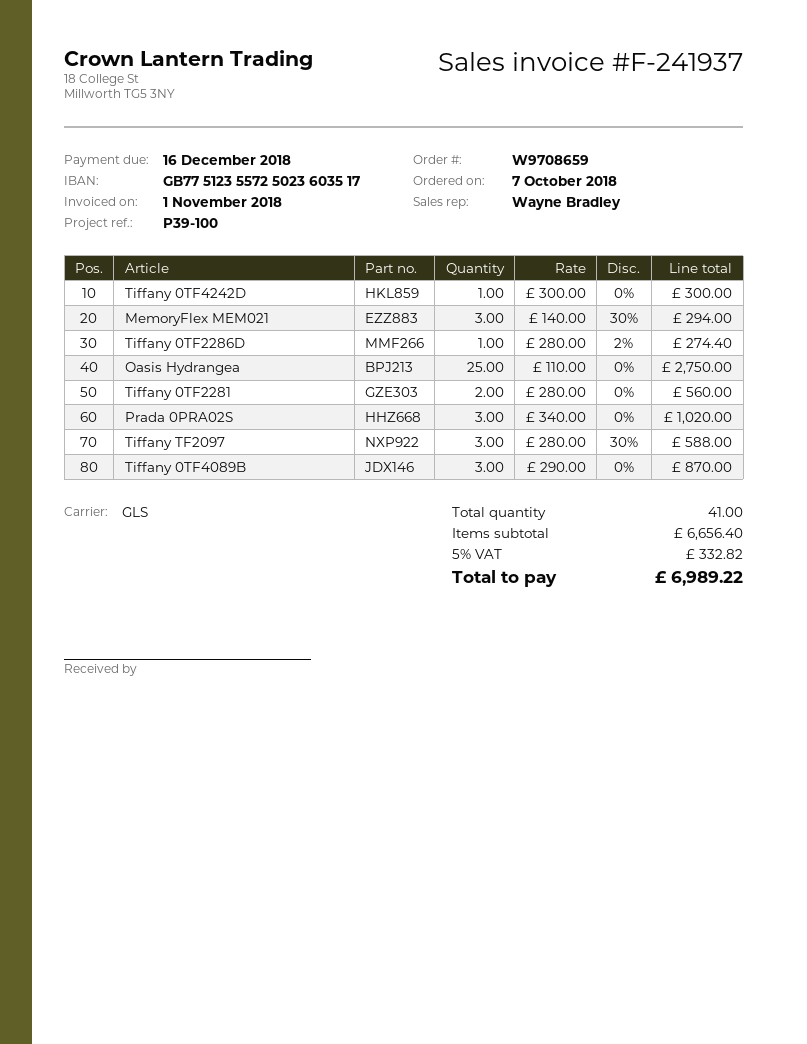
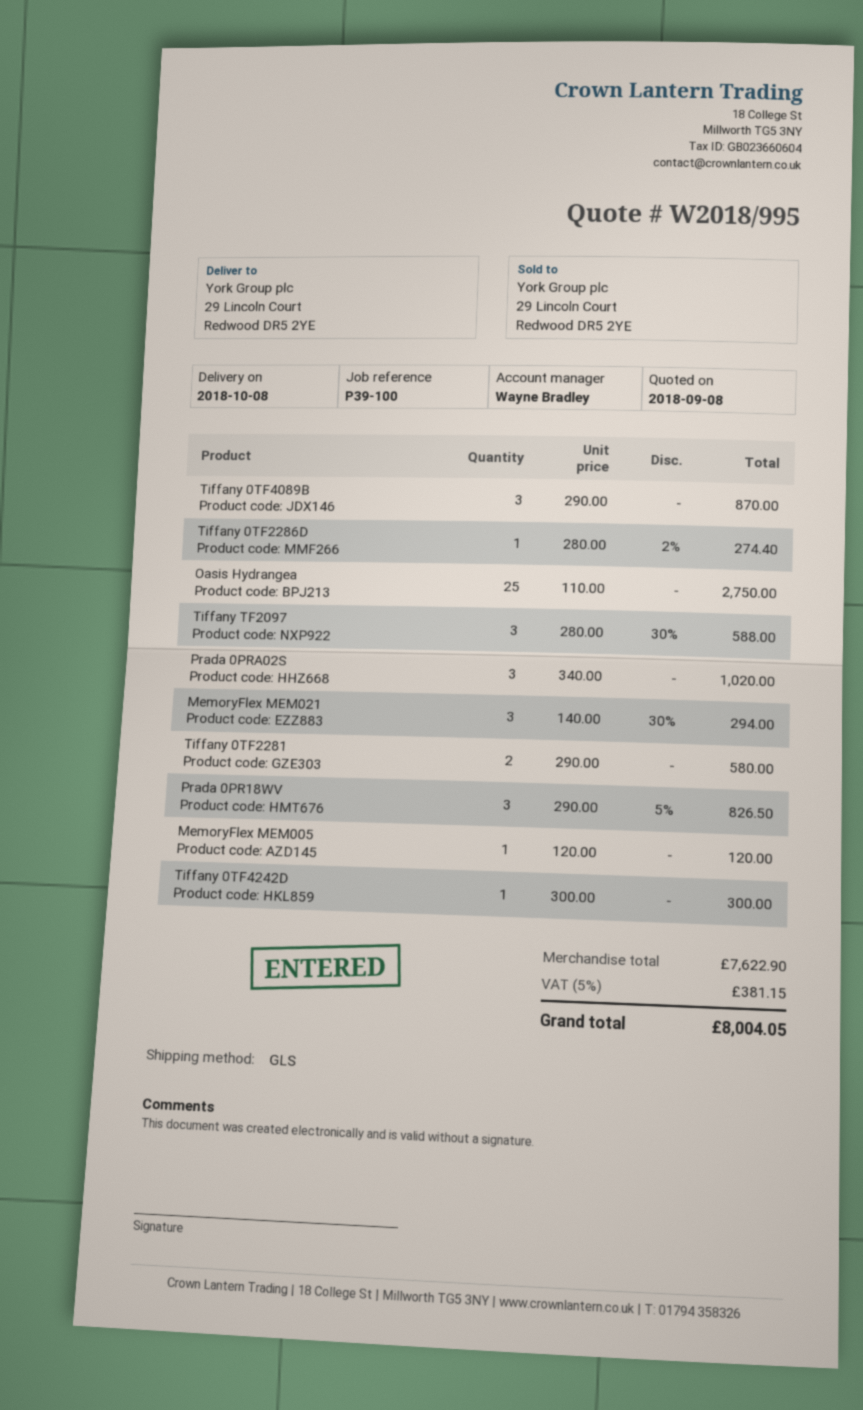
Tiffany 0TF2281: 2 x 280.00 = 560.00 -> 2 x 290.00 = 580.00
Prada 0PR18WV: none -> 3 x 290.00 - 5% = 826.50
MemoryFlex MEM005: none -> 1 x 120.00 = 120.00
subtotal: 6656.40 -> 7622.90
tax: 5% = 332.82 -> 5% = 381.15
total: 6989.22 -> 8004.05

